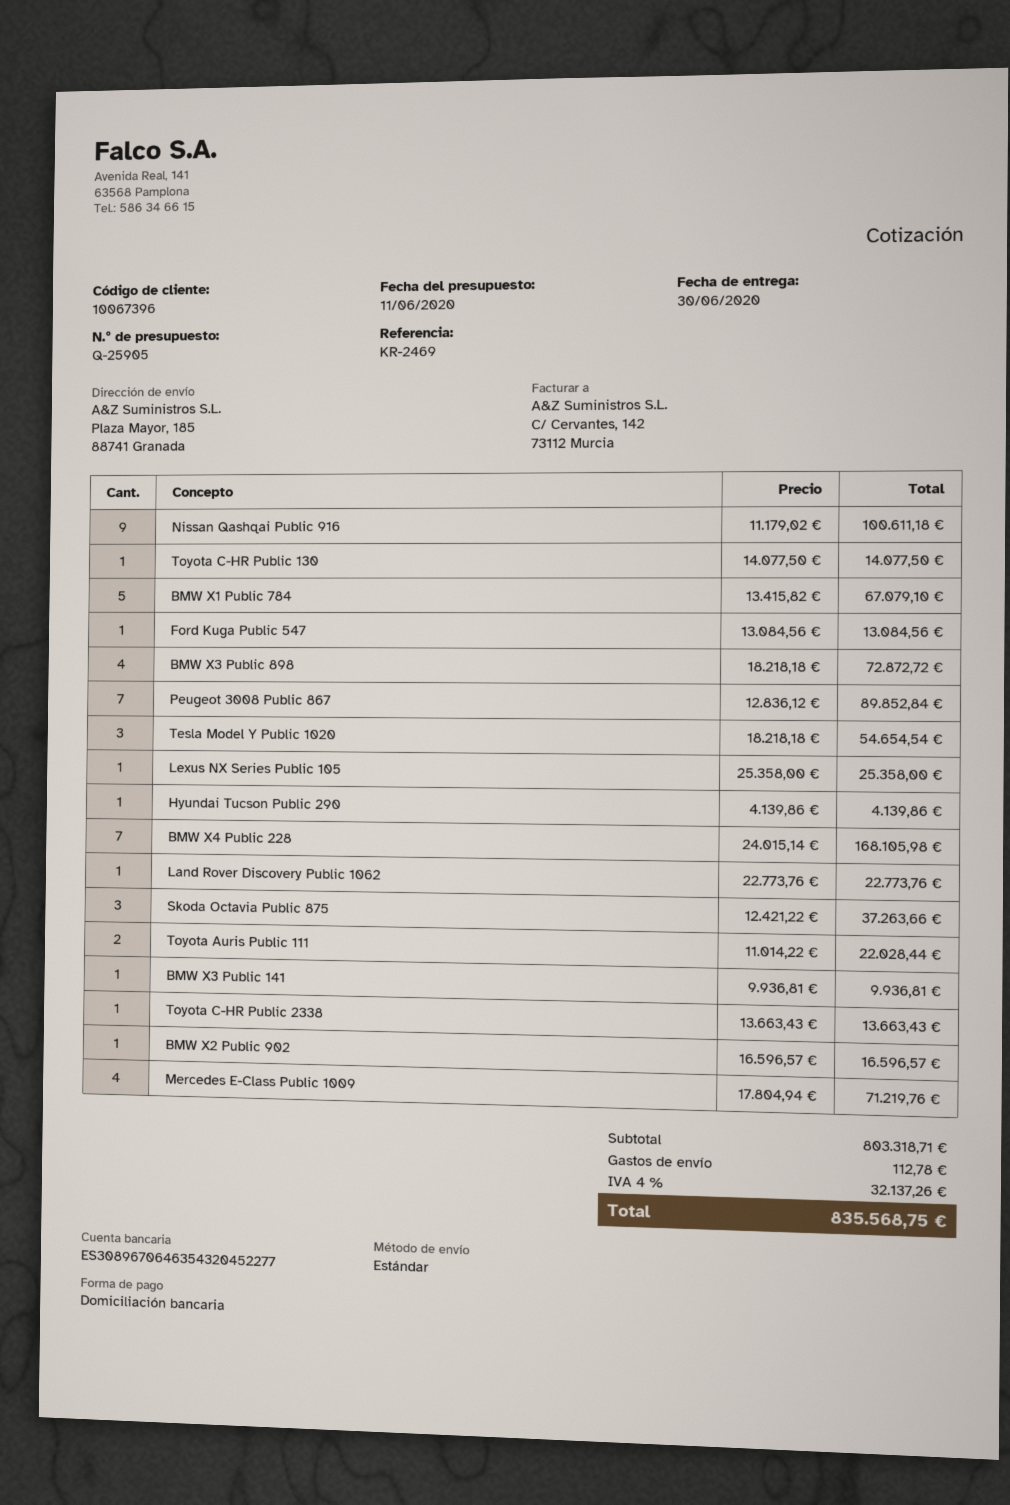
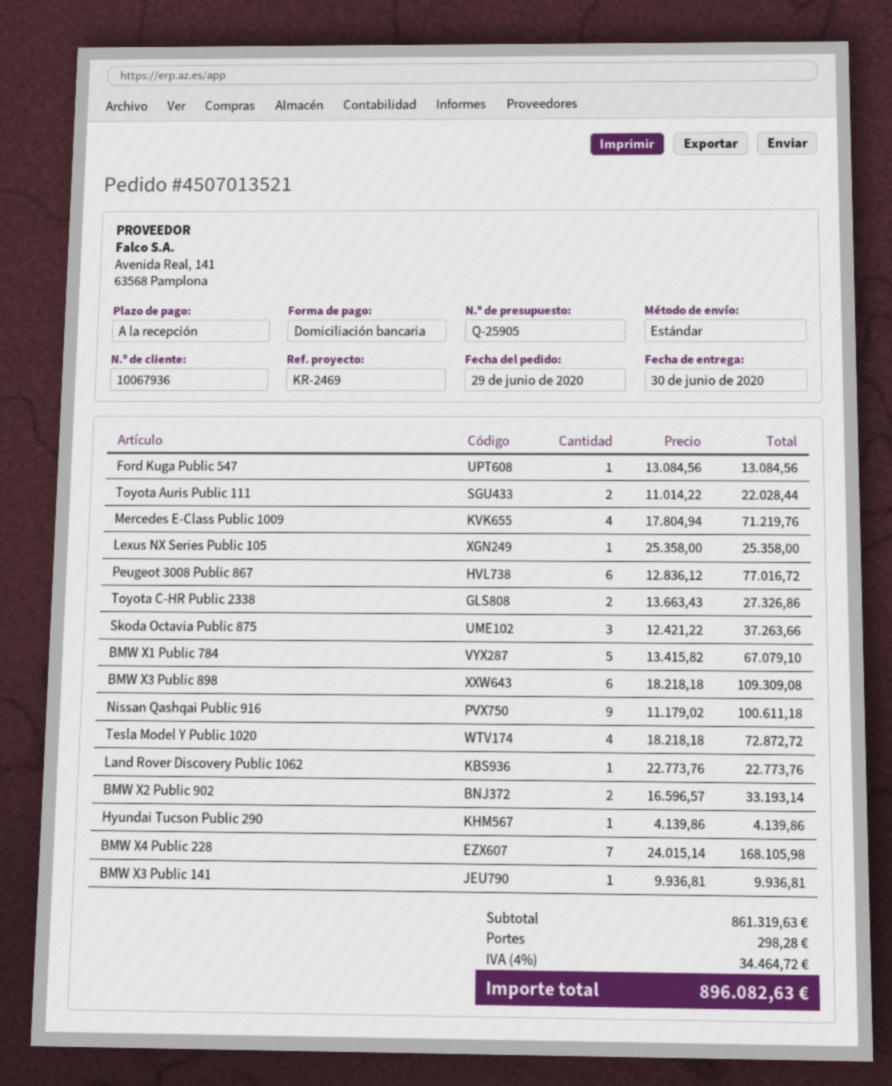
customer number: 10067396 -> 10067936
Toyota C-HR Public 130: 1 x 14077.50 = 14077.50 -> none
BMW X3 Public 898: 4 x 18218.18 = 72872.72 -> 6 x 18218.18 = 109309.08
Peugeot 3008 Public 867: 7 x 12836.12 = 89852.84 -> 6 x 12836.12 = 77016.72
Tesla Model Y Public 1020: 3 x 18218.18 = 54654.54 -> 4 x 18218.18 = 72872.72
Toyota C-HR Public 2338: 1 x 13663.43 = 13663.43 -> 2 x 13663.43 = 27326.86
BMW X2 Public 902: 1 x 16596.57 = 16596.57 -> 2 x 16596.57 = 33193.14
subtotal: 803318.71 -> 861319.63
shipping: 112.78 -> 298.28
tax: 4% = 32137.26 -> 4% = 34464.72
total: 835568.75 -> 896082.63

